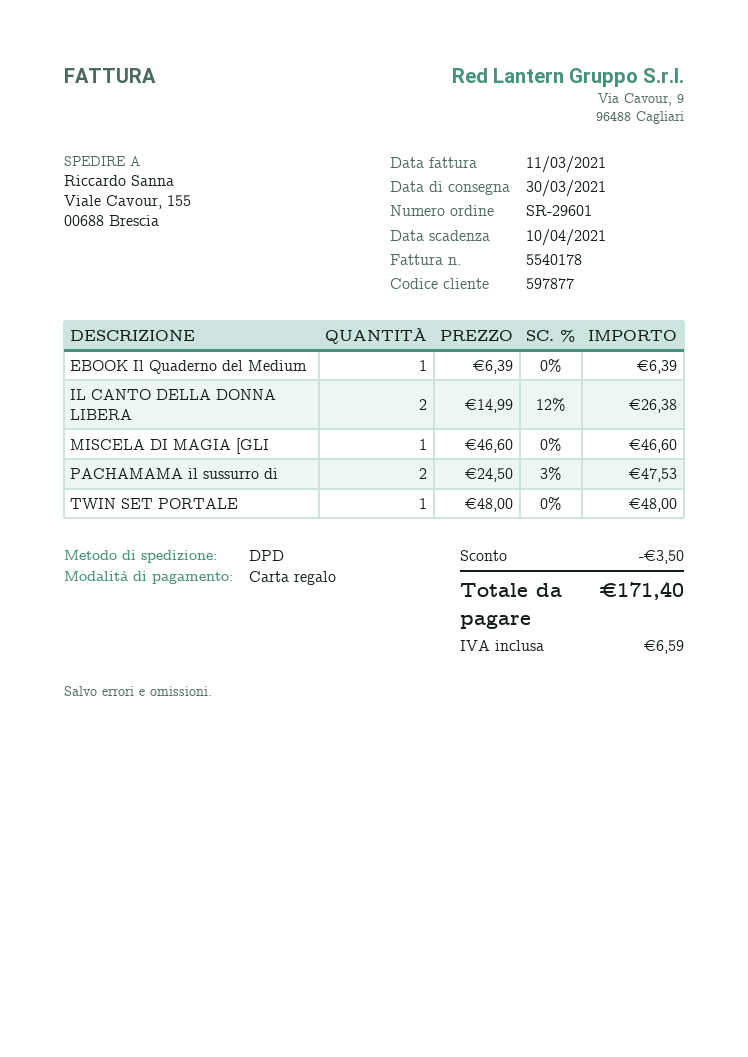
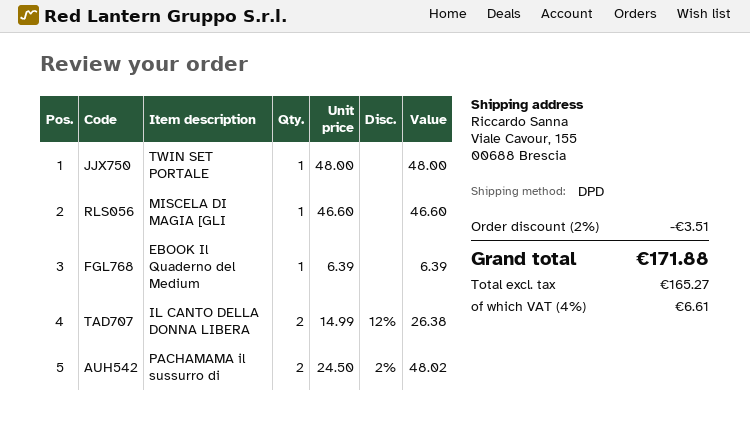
PACHAMAMA il sussurro di: 2 x 24.50 - 3% = 47.53 -> 2 x 24.50 - 2% = 48.02
discount: 3.50 -> 3.51
tax: 6.59 -> 6.61
total: 171.40 -> 171.88

